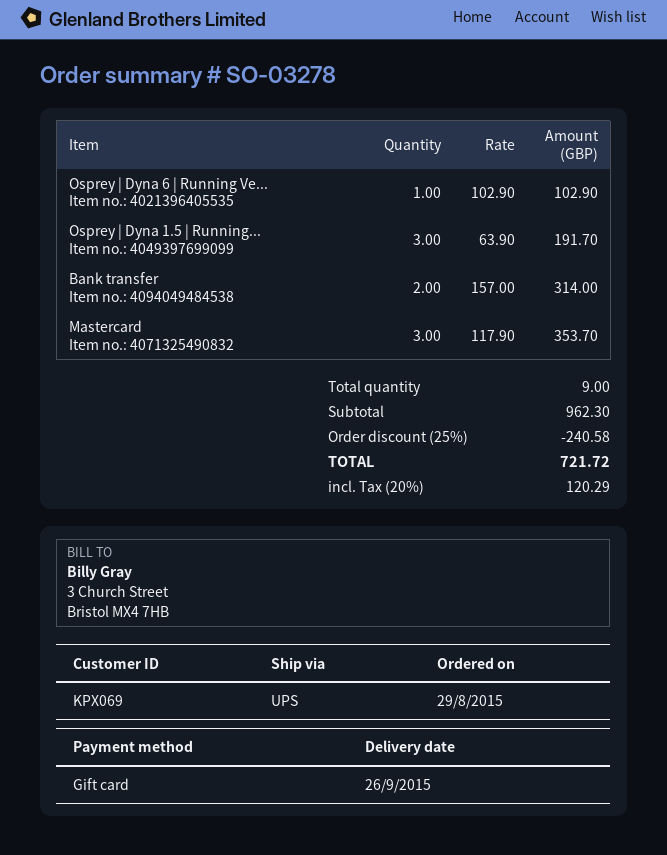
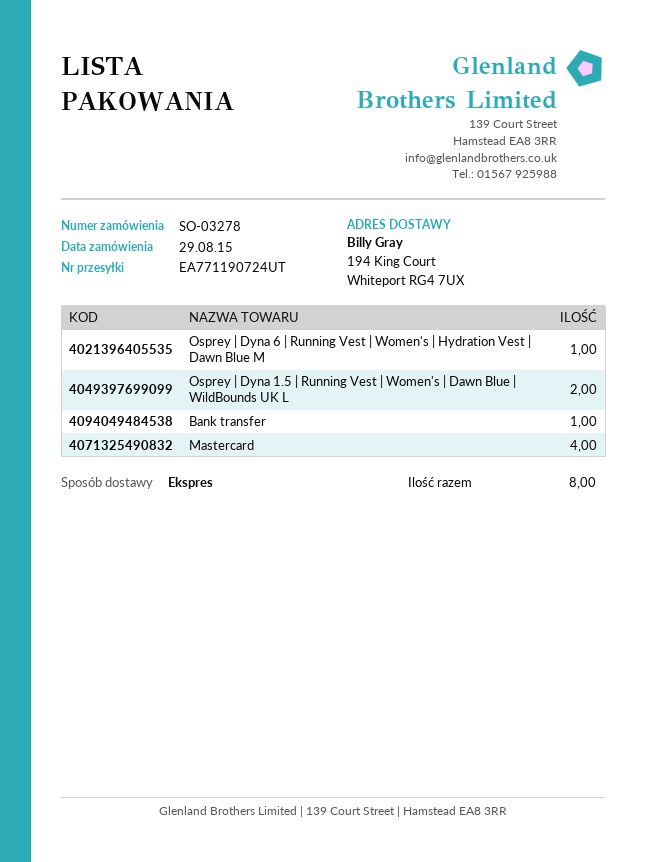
shipping method: UPS -> express
Osprey | Dyna 1.5 | Running...: 3 -> 2
Bank transfer: 2 -> 1
Mastercard: 3 -> 4
total quantity: 9 -> 8

